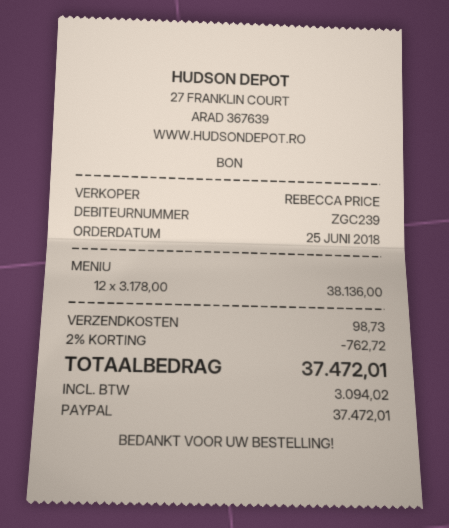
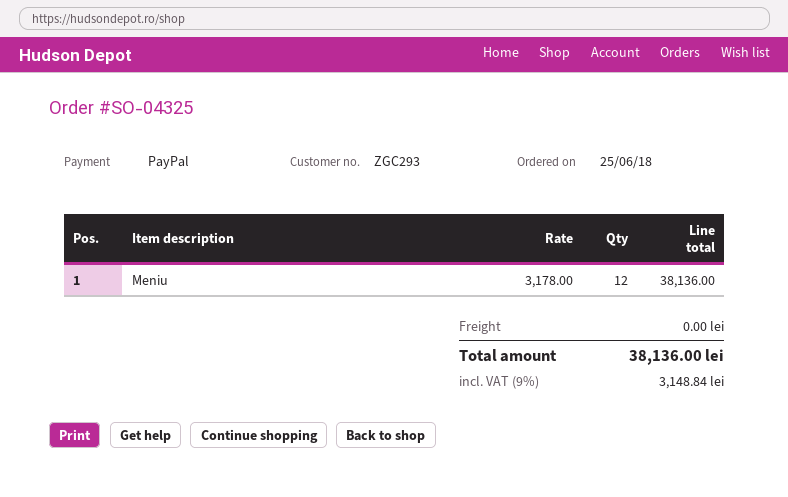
customer number: ZGC239 -> ZGC293
discount: 2% = 762.72 -> none
shipping: 98.73 -> 0.00
tax: 3094.02 -> 3148.84
total: 37472.01 -> 38136.00

